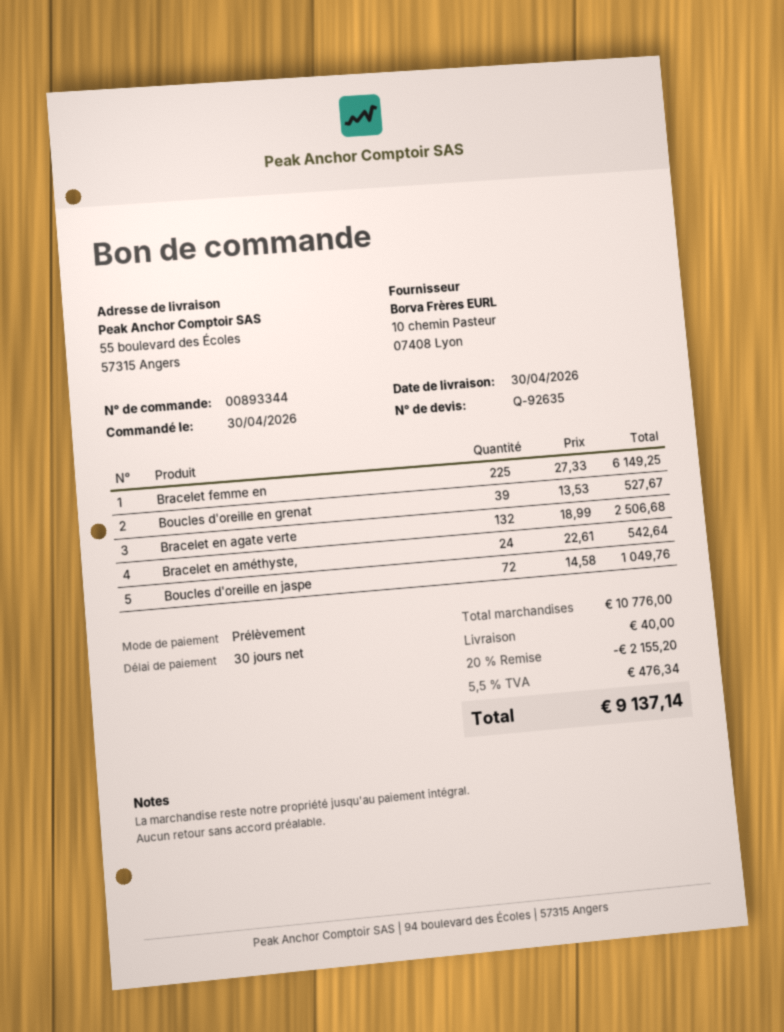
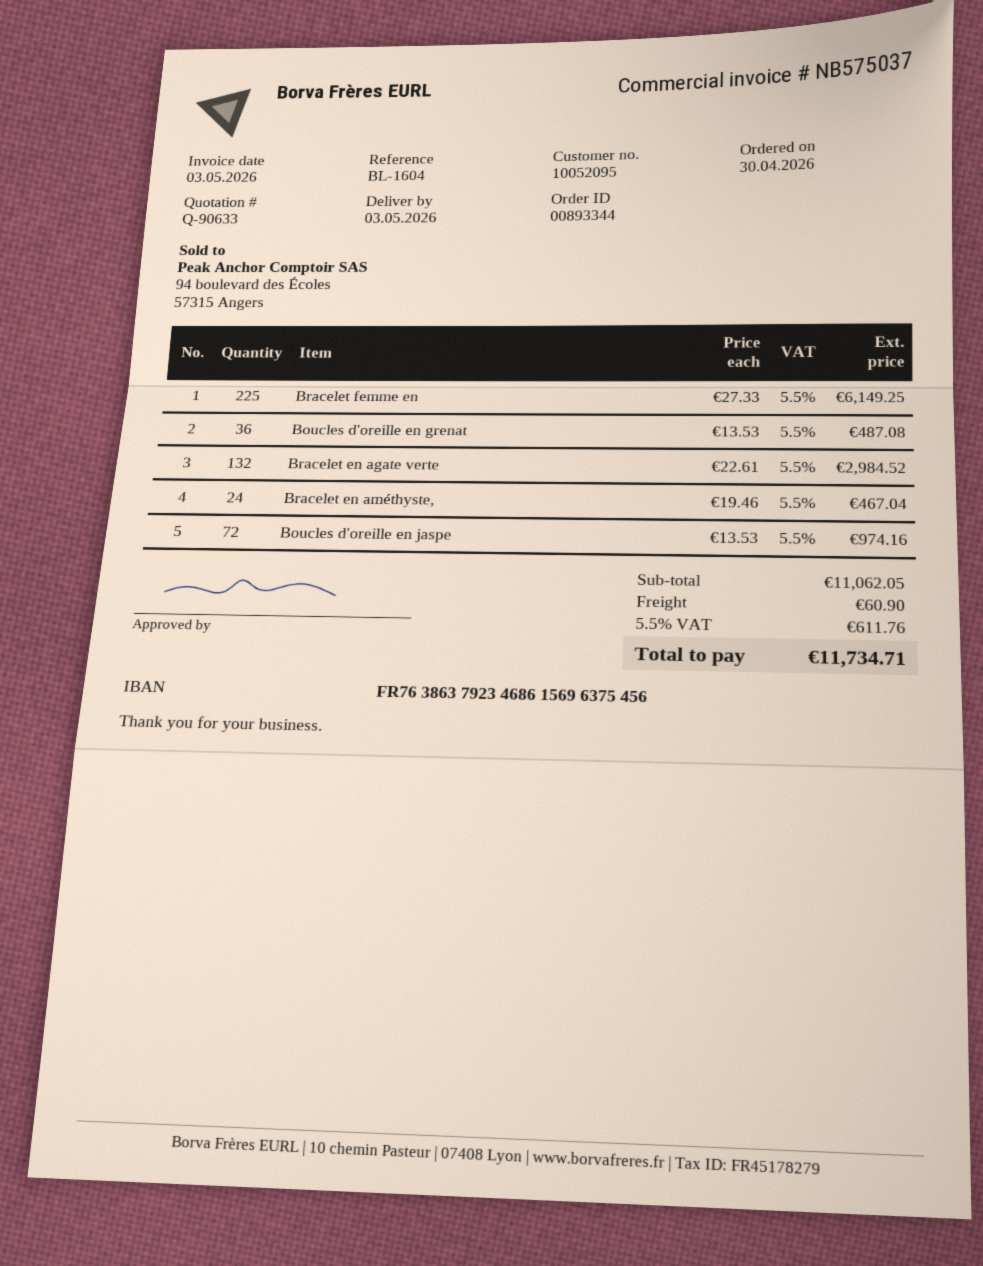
quote number: Q-92635 -> Q-90633
delivery date: 2026-04-30 -> 2026-05-03
Boucles d'oreille en grenat: 39 x 13.53 = 527.67 -> 36 x 13.53 = 487.08
Bracelet en agate verte: 132 x 18.99 = 2506.68 -> 132 x 22.61 = 2984.52
Bracelet en améthyste,: 24 x 22.61 = 542.64 -> 24 x 19.46 = 467.04
Boucles d'oreille en jaspe: 72 x 14.58 = 1049.76 -> 72 x 13.53 = 974.16
subtotal: 10776.00 -> 11062.05
discount: 20% = 2155.20 -> none
shipping: 40.00 -> 60.90
tax: 5.5% = 476.34 -> 5.5% = 611.76
total: 9137.14 -> 11734.71

